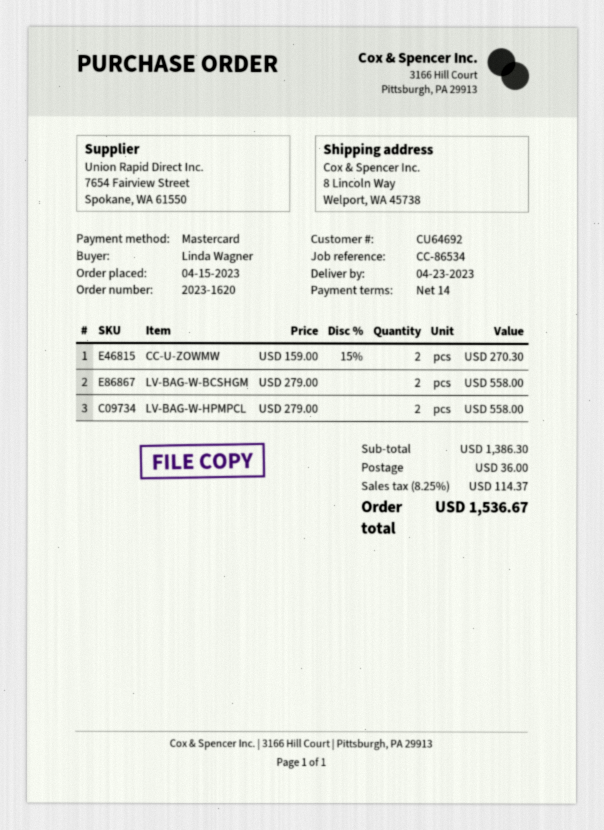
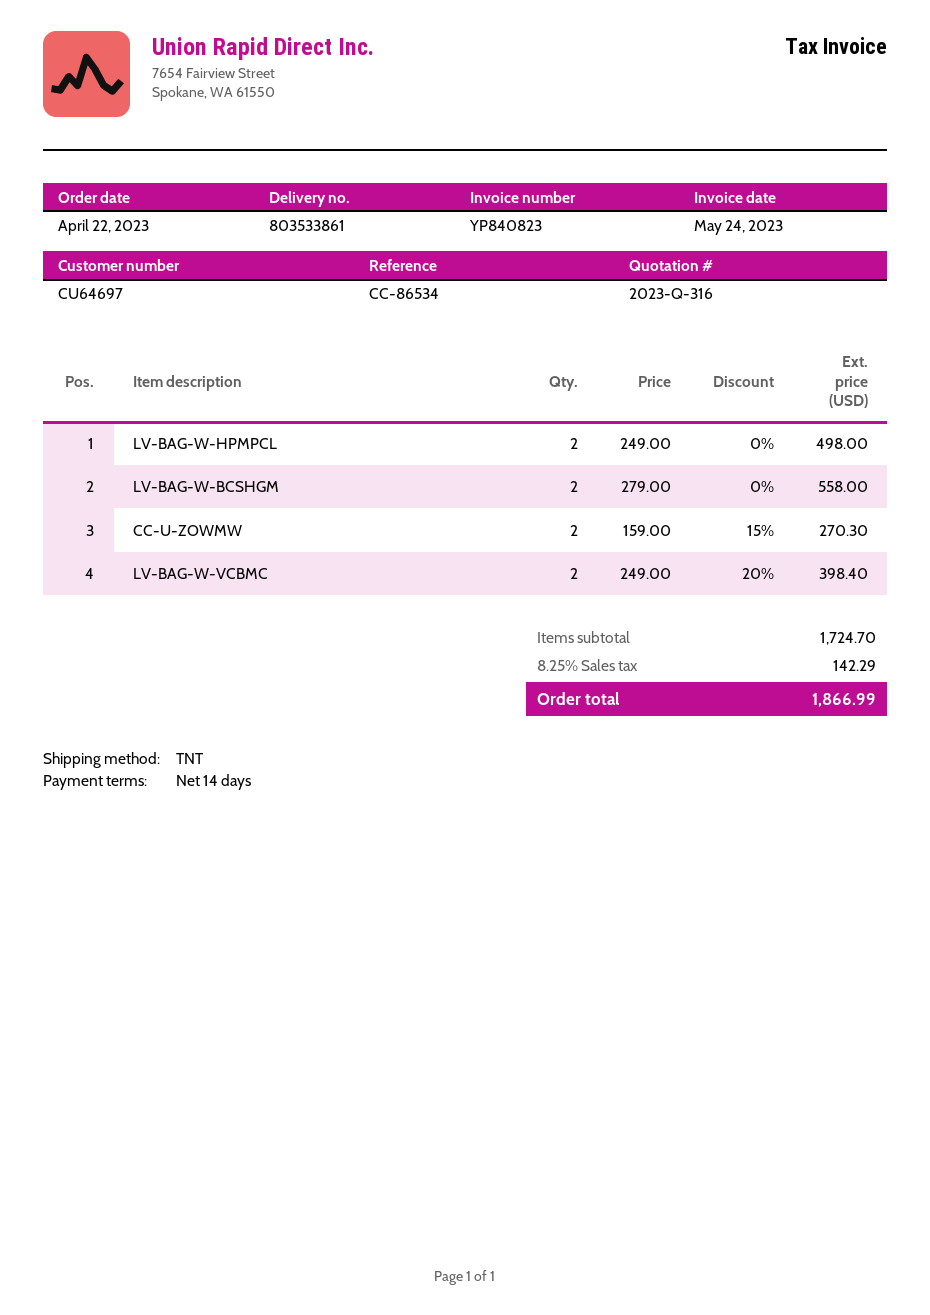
order date: 2023-04-15 -> 2023-04-22
customer number: CU64692 -> CU64697
LV-BAG-W-HPMPCL: 2 x 279.00 = 558.00 -> 2 x 249.00 = 498.00
LV-BAG-W-VCBMC: none -> 2 x 249.00 - 20% = 398.40
subtotal: 1386.30 -> 1724.70
shipping: 36.00 -> none
tax: 8.25% = 114.37 -> 8.25% = 142.29
total: 1536.67 -> 1866.99

